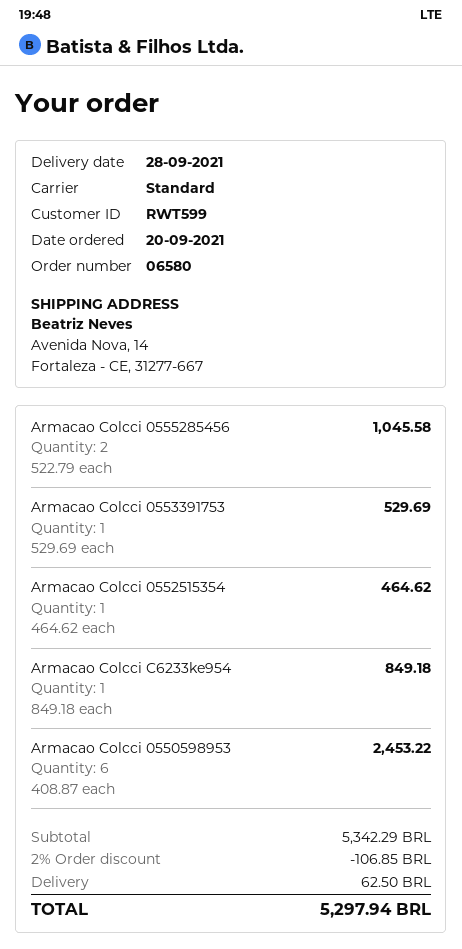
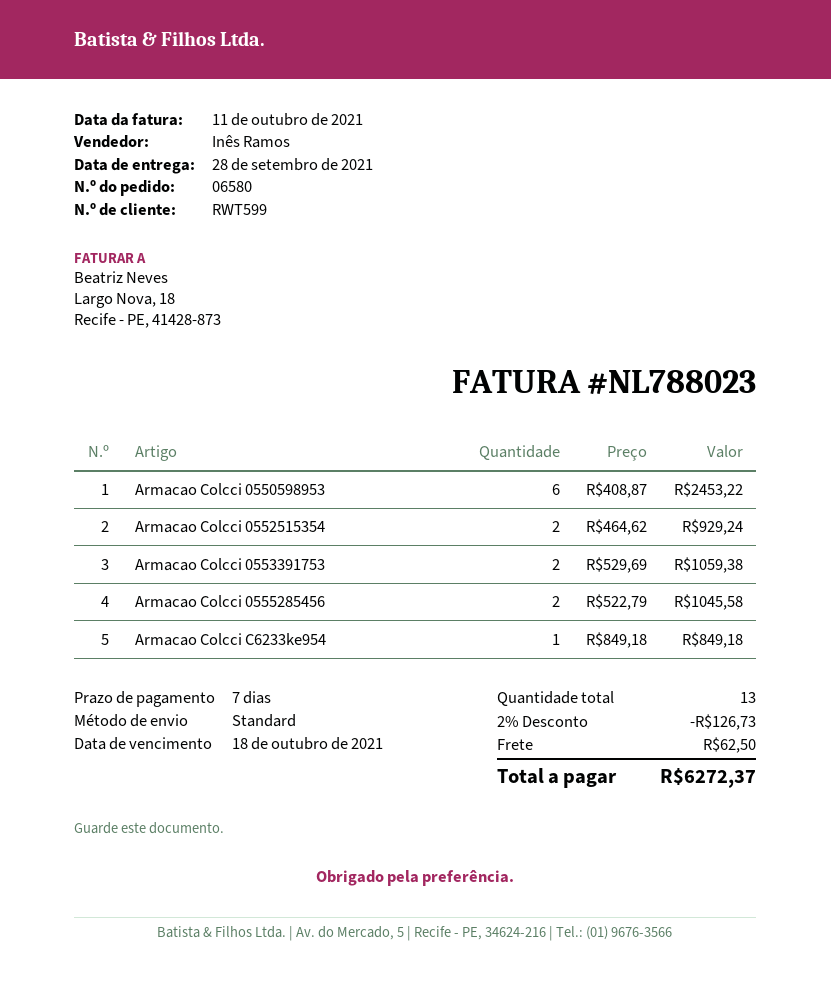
Armacao Colcci 0553391753: 1 x 529.69 = 529.69 -> 2 x 529.69 = 1059.38
Armacao Colcci 0552515354: 1 x 464.62 = 464.62 -> 2 x 464.62 = 929.24
discount: 2% = 106.85 -> 2% = 126.73
total: 5297.94 -> 6272.37

